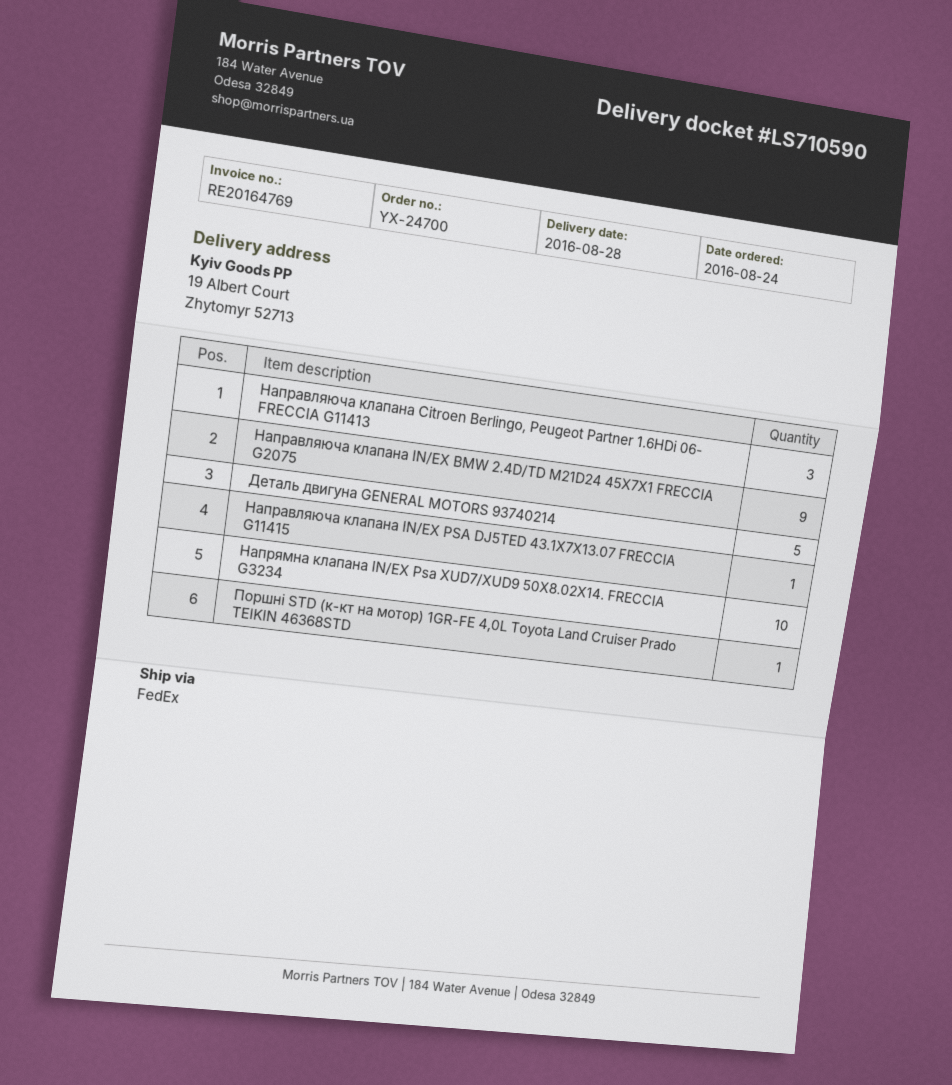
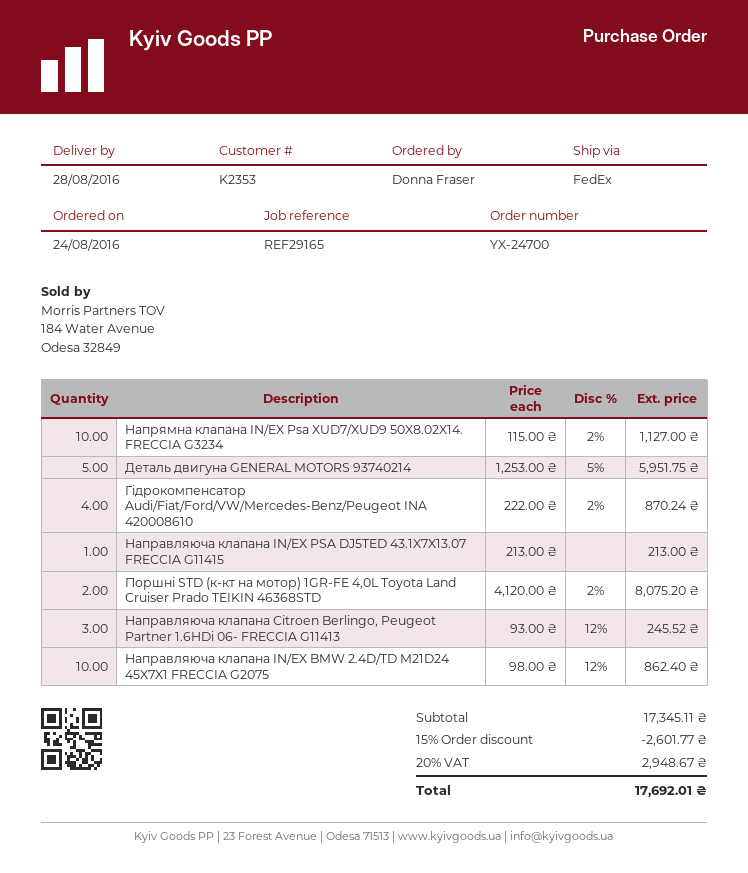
Направляюча клапана IN/EX BMW 2.4D/TD M21D24 45X7X1 FRECCIA G2075: 9 -> 10
Поршні STD (к-кт на мотор) 1GR-FE 4,0L Toyota Land Cruiser Prado TEIKIN 46368STD: 1 -> 2
Гідрокомпенсатор Audi/Fiat/Ford/VW/Mercedes-Benz/Peugeot INA 420008610: none -> 4

